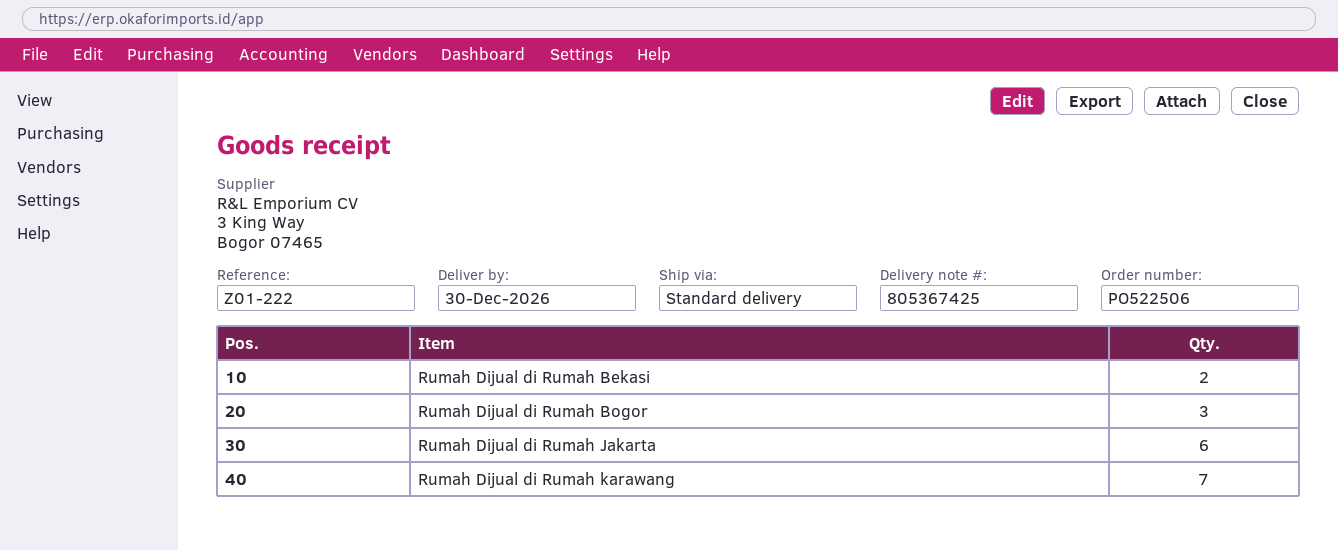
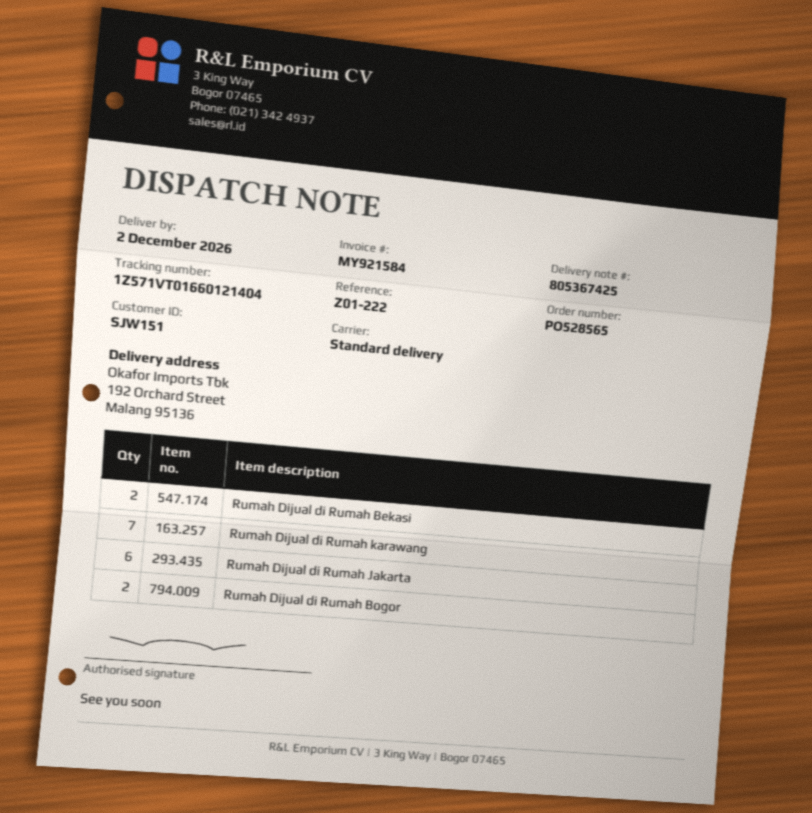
order number: PO522506 -> PO528565
delivery date: 2026-12-30 -> 2026-12-02
Rumah Dijual di Rumah Bogor: 3 -> 2

